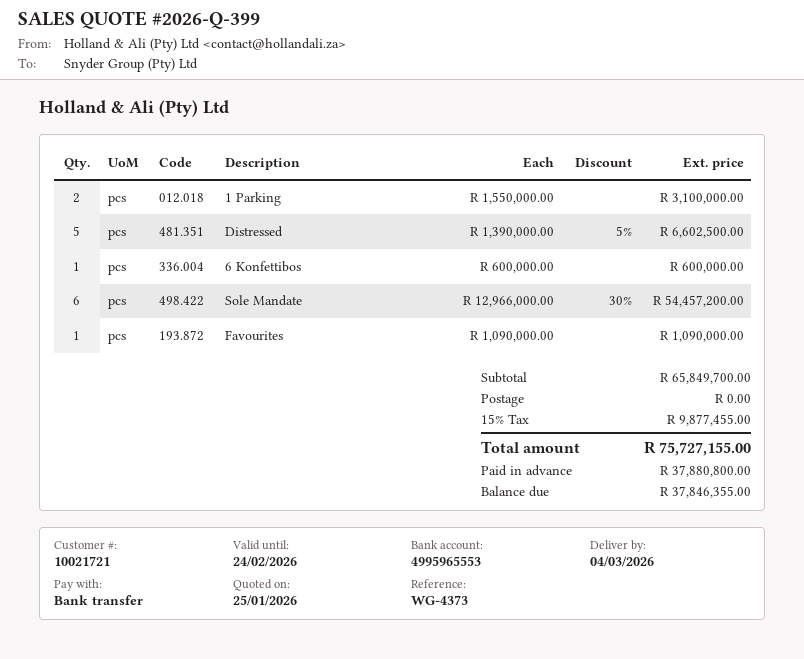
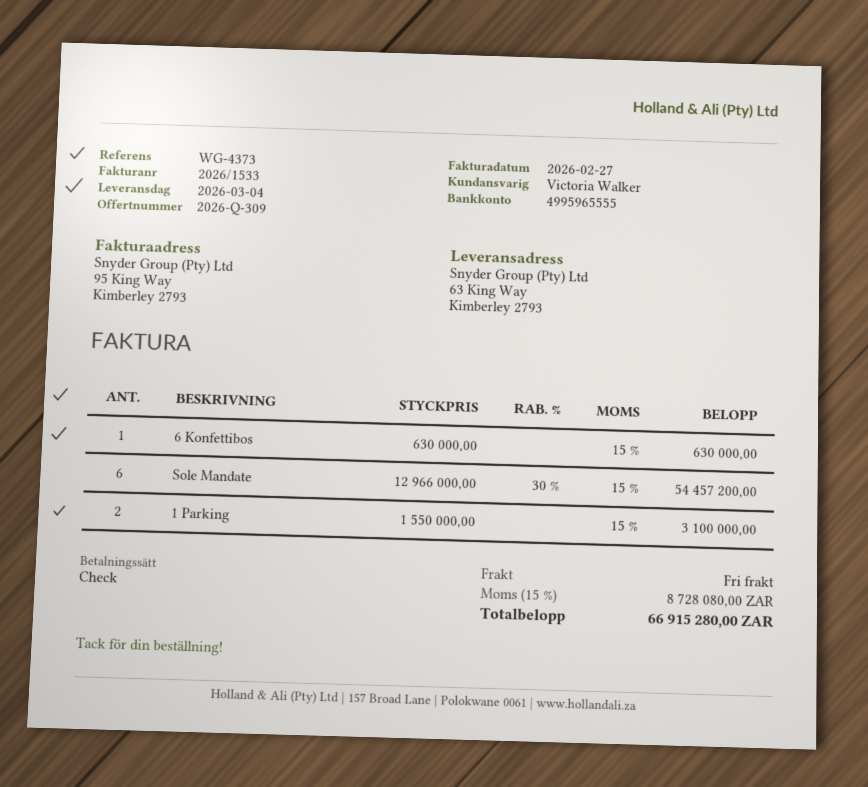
quote number: 2026-Q-399 -> 2026-Q-309
payment method: bank transfer -> cheque
bank account: 4995965553 -> 4995965555
Distressed: 5 x 1390000.00 - 5% = 6602500.00 -> none
6 Konfettibos: 1 x 600000.00 = 600000.00 -> 1 x 630000.00 = 630000.00
Favourites: 1 x 1090000.00 = 1090000.00 -> none
tax: 15% = 9877455.00 -> 15% = 8728080.00
total: 75727155.00 -> 66915280.00

